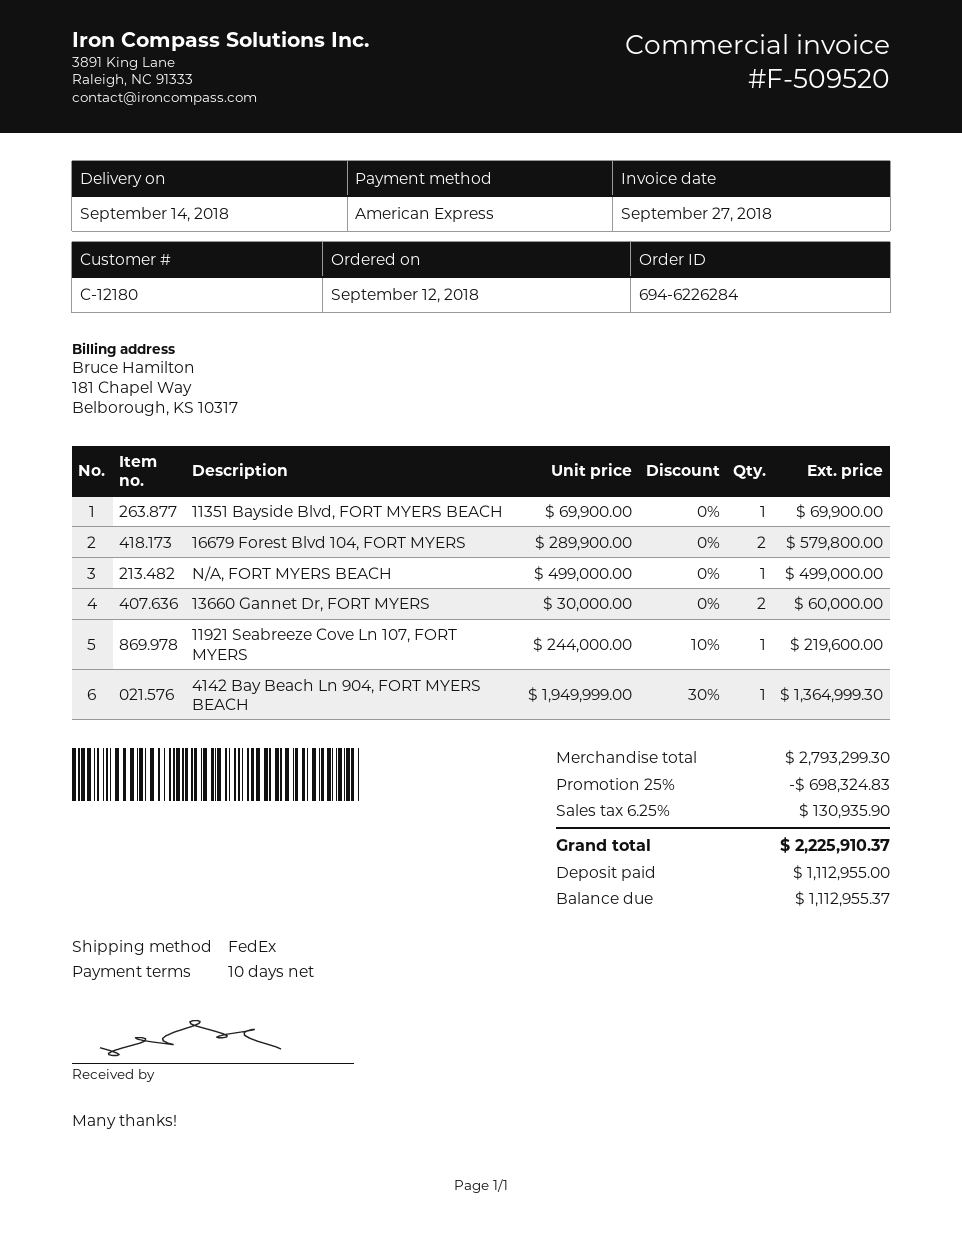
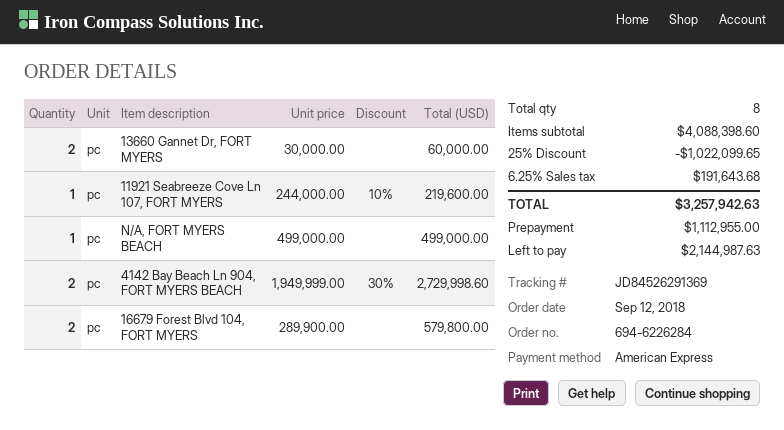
11351 Bayside Blvd, FORT MYERS BEACH: 1 x 69900.00 = 69900.00 -> none
4142 Bay Beach Ln 904, FORT MYERS BEACH: 1 x 1949999.00 - 30% = 1364999.30 -> 2 x 1949999.00 - 30% = 2729998.60
subtotal: 2793299.30 -> 4088398.60
discount: 25% = 698324.83 -> 25% = 1022099.65
tax: 6.25% = 130935.90 -> 6.25% = 191643.68
total: 2225910.37 -> 3257942.63
balance: 1112955.37 -> 2144987.63

